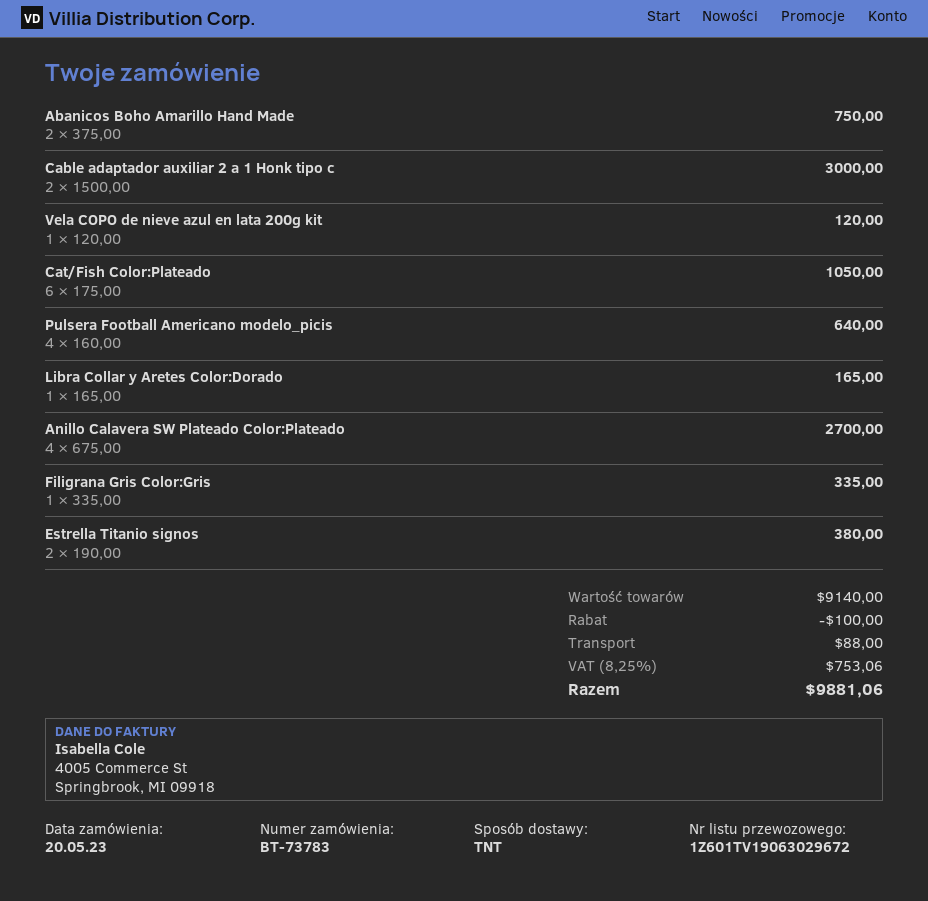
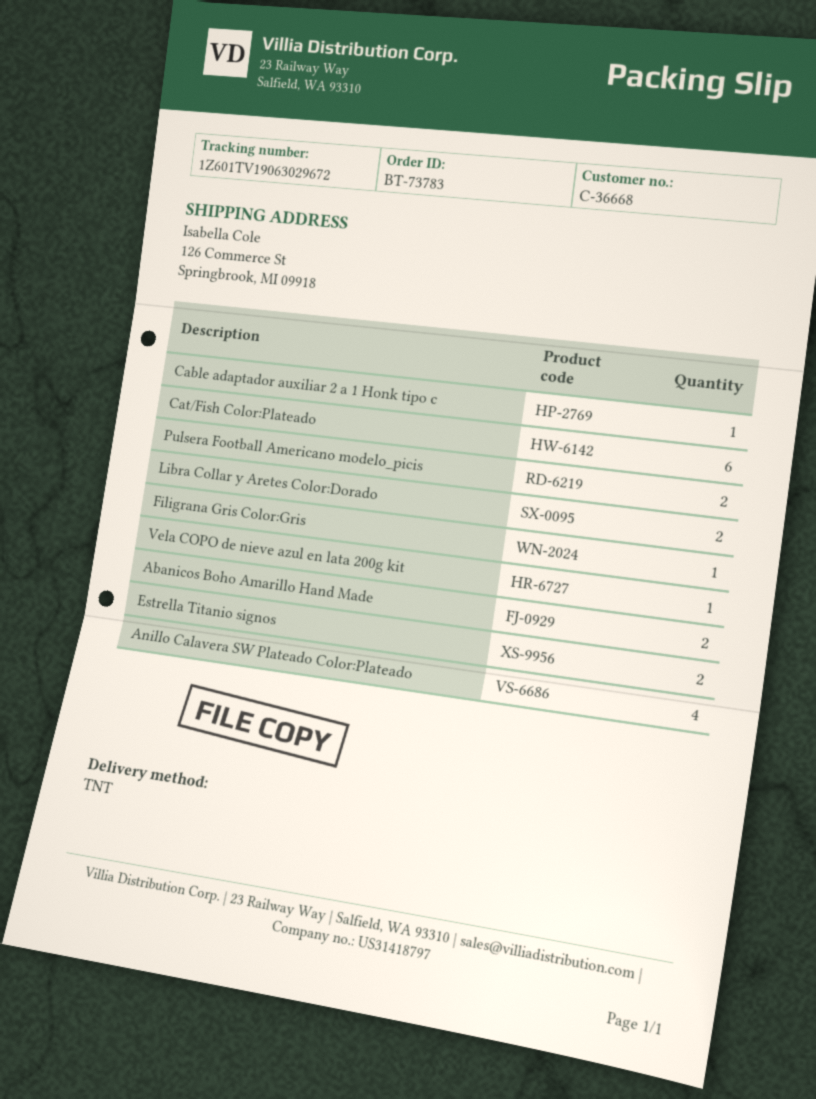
Cable adaptador auxiliar 2 a 1 Honk tipo c: 2 -> 1
Pulsera Football Americano modelo_picis: 4 -> 2
Libra Collar y Aretes Color:Dorado: 1 -> 2

